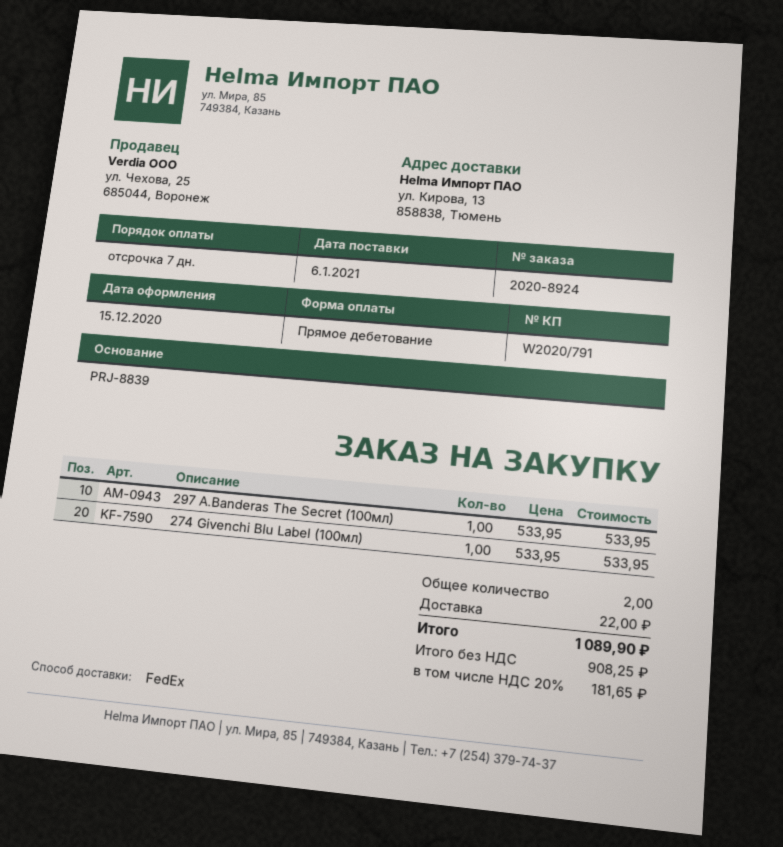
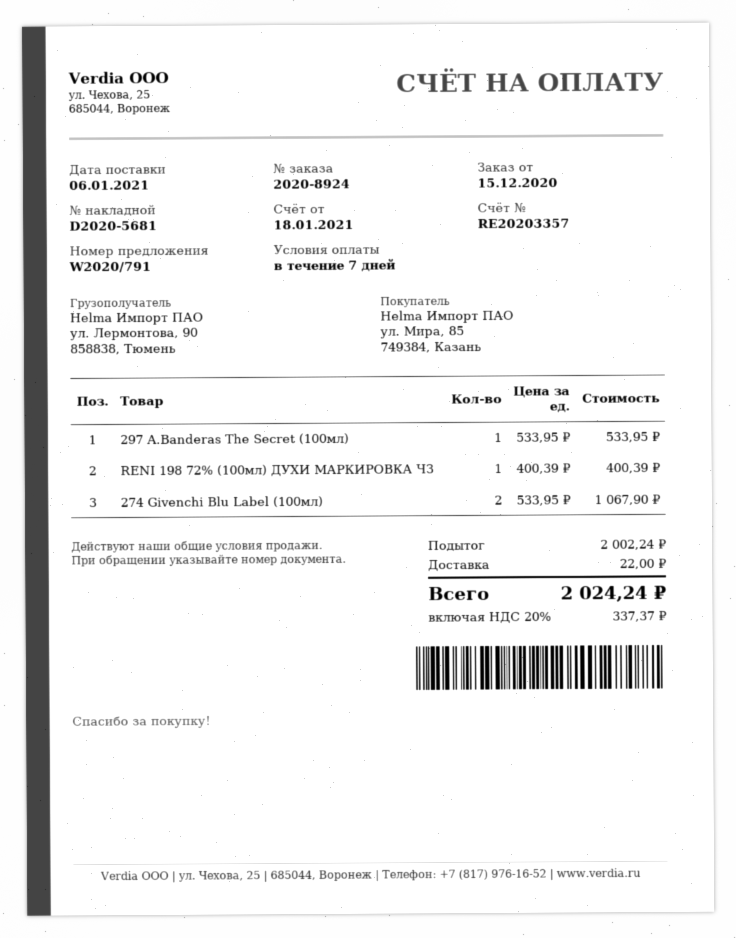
ship to: ул. Кирова, 13, 858838, Тюмень -> ул. Лермонтова, 90, 858838, Тюмень
274 Givenchi Blu Label (100мл): 1 x 533.95 = 533.95 -> 2 x 533.95 = 1067.90
RENI 198 72% (100мл) ДУХИ МАРКИРОВКА ЧЗ: none -> 1 x 400.39 = 400.39
tax: 20% = 181.65 -> 20% = 337.37
total: 1089.90 -> 2024.24

